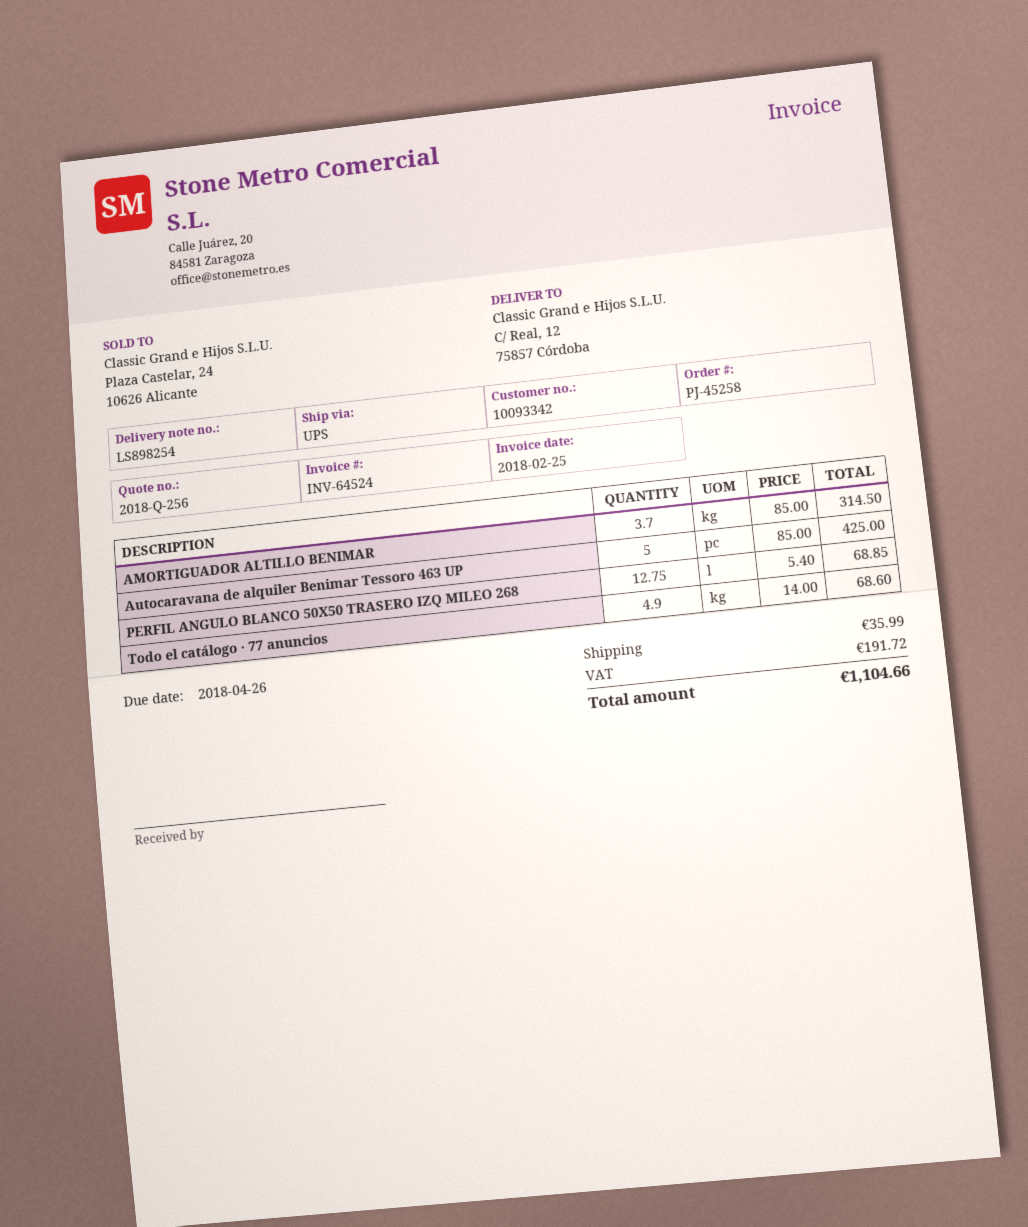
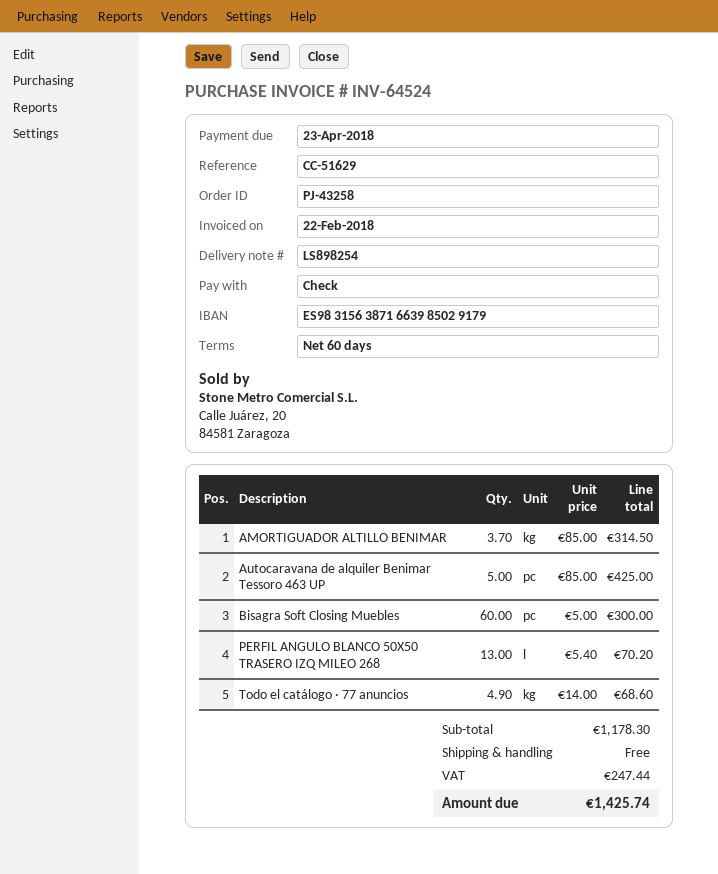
order number: PJ-45258 -> PJ-43258
invoice date: 2018-02-25 -> 2018-02-22
due date: 2018-04-26 -> 2018-04-23
PERFIL ANGULO BLANCO 50X50 TRASERO IZQ MILEO 268: 12.75 x 5.40 = 68.85 -> 13 x 5.40 = 70.20
Bisagra Soft Closing Muebles: none -> 60 x 5.00 = 300.00
shipping: 35.99 -> 0.00
tax: 191.72 -> 247.44
total: 1104.66 -> 1425.74

